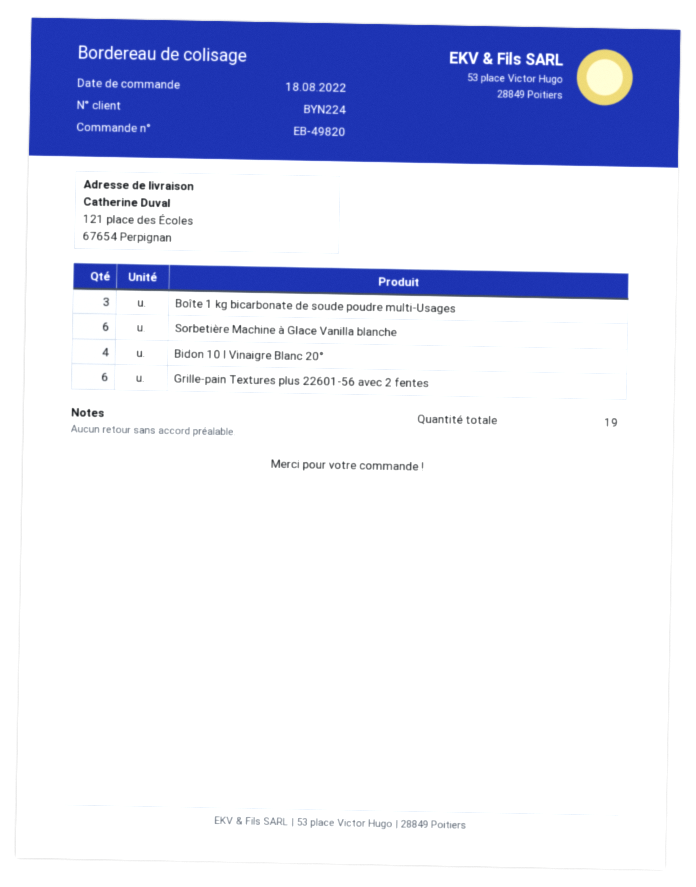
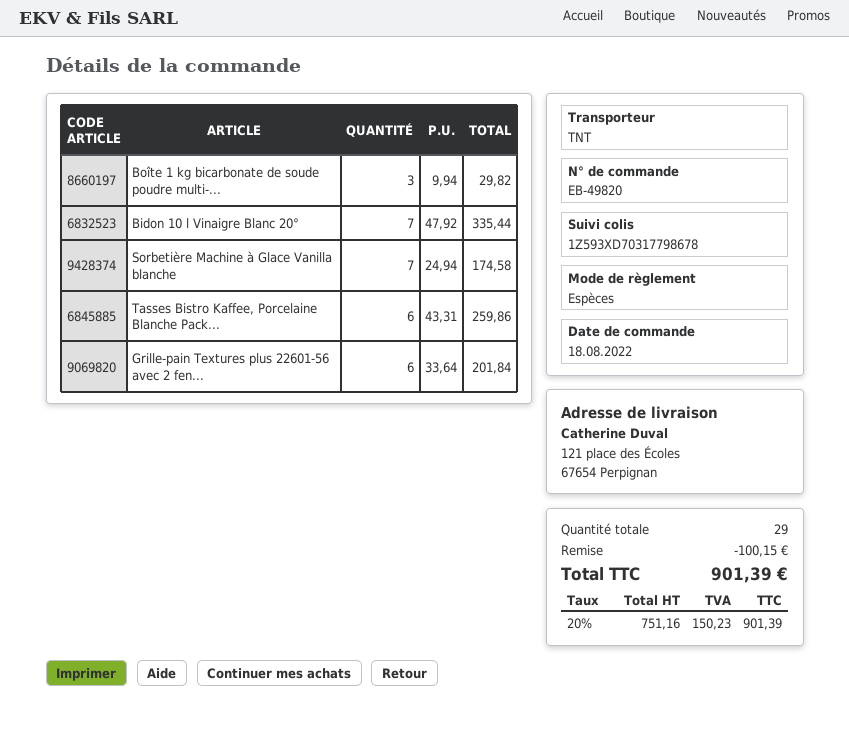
Sorbetière Machine à Glace Vanilla blanche: 6 -> 7
Bidon 10 l Vinaigre Blanc 20°: 4 -> 7
Tasses Bistro Kaffee, Porcelaine Blanche Pack...: none -> 6
total quantity: 19 -> 29

